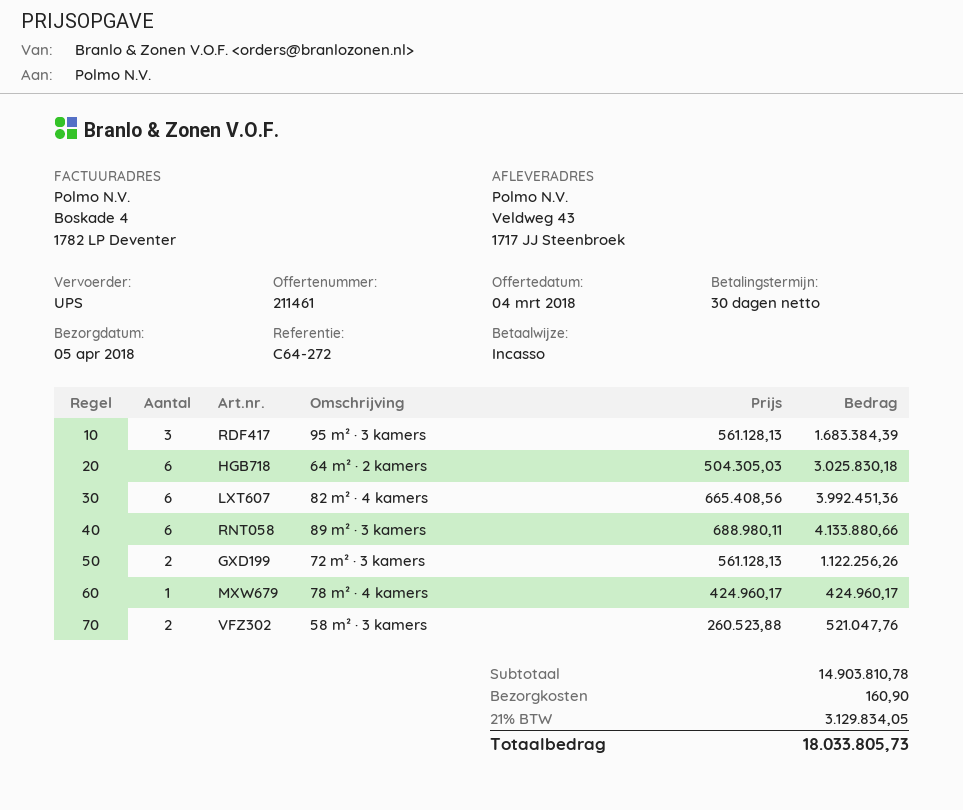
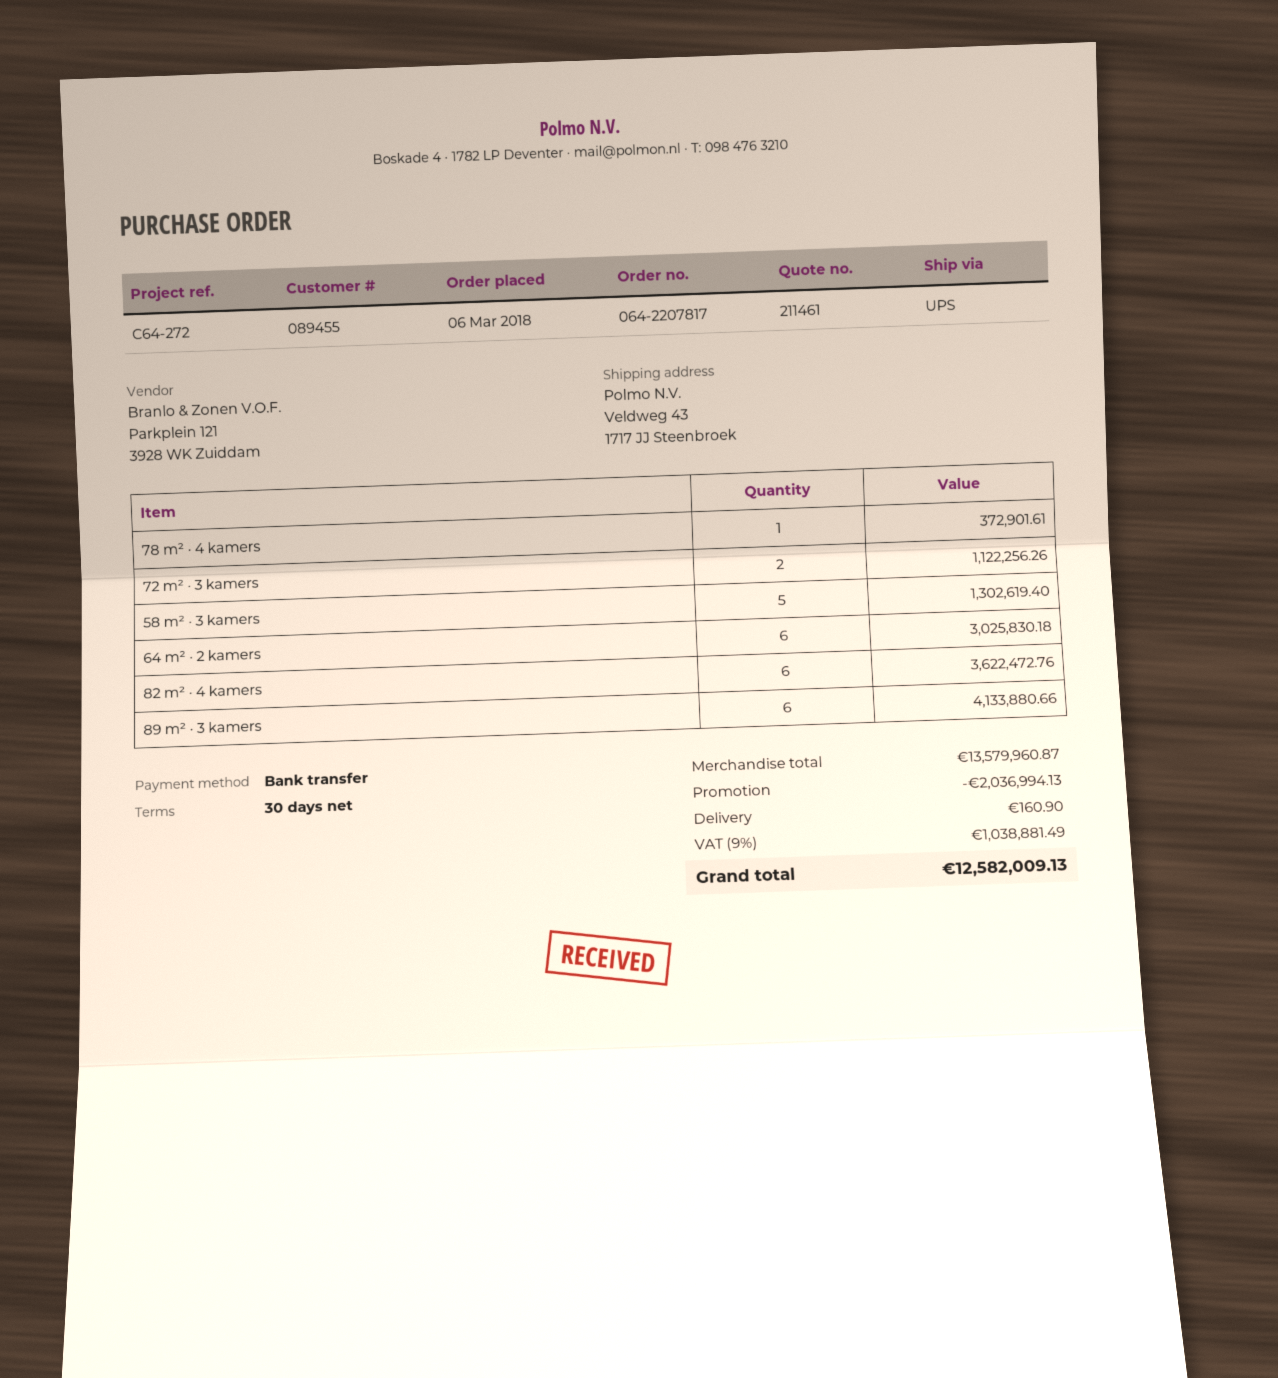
payment method: direct debit -> bank transfer
95 m² · 3 kamers: 3 for 1683384.39 -> none
82 m² · 4 kamers: 6 for 3992451.36 -> 6 for 3622472.76
78 m² · 4 kamers: 1 for 424960.17 -> 1 for 372901.61
58 m² · 3 kamers: 2 for 521047.76 -> 5 for 1302619.40
subtotal: 14903810.78 -> 13579960.87
discount: none -> 2036994.13
tax: 21% = 3129834.05 -> 9% = 1038881.49
total: 18033805.73 -> 12582009.13

